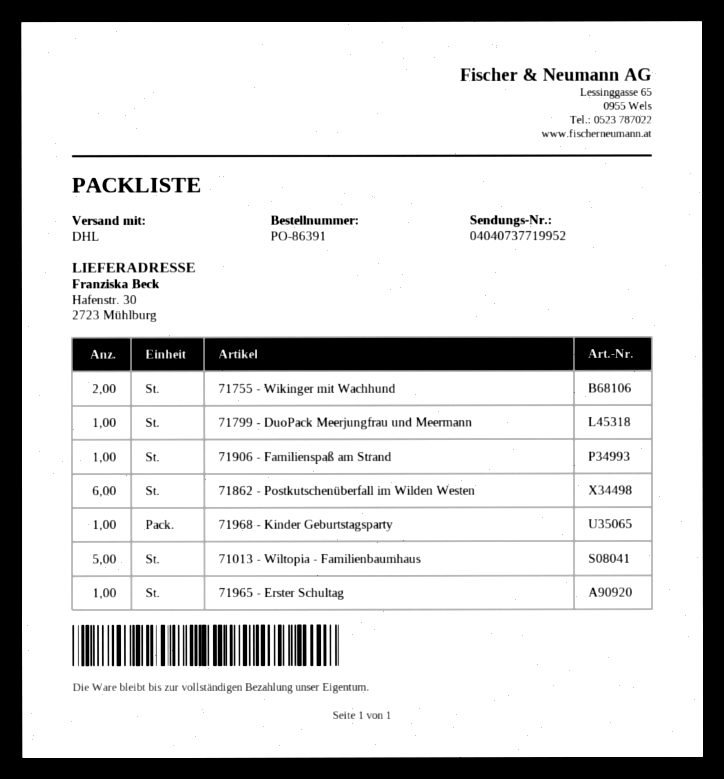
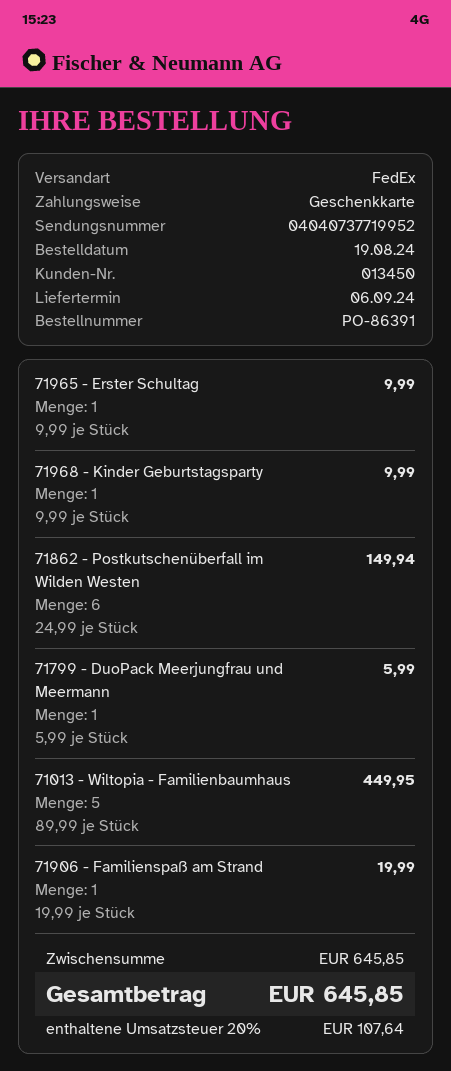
shipping method: DHL -> FedEx
71755 - Wikinger mit Wachhund: 2 -> none

